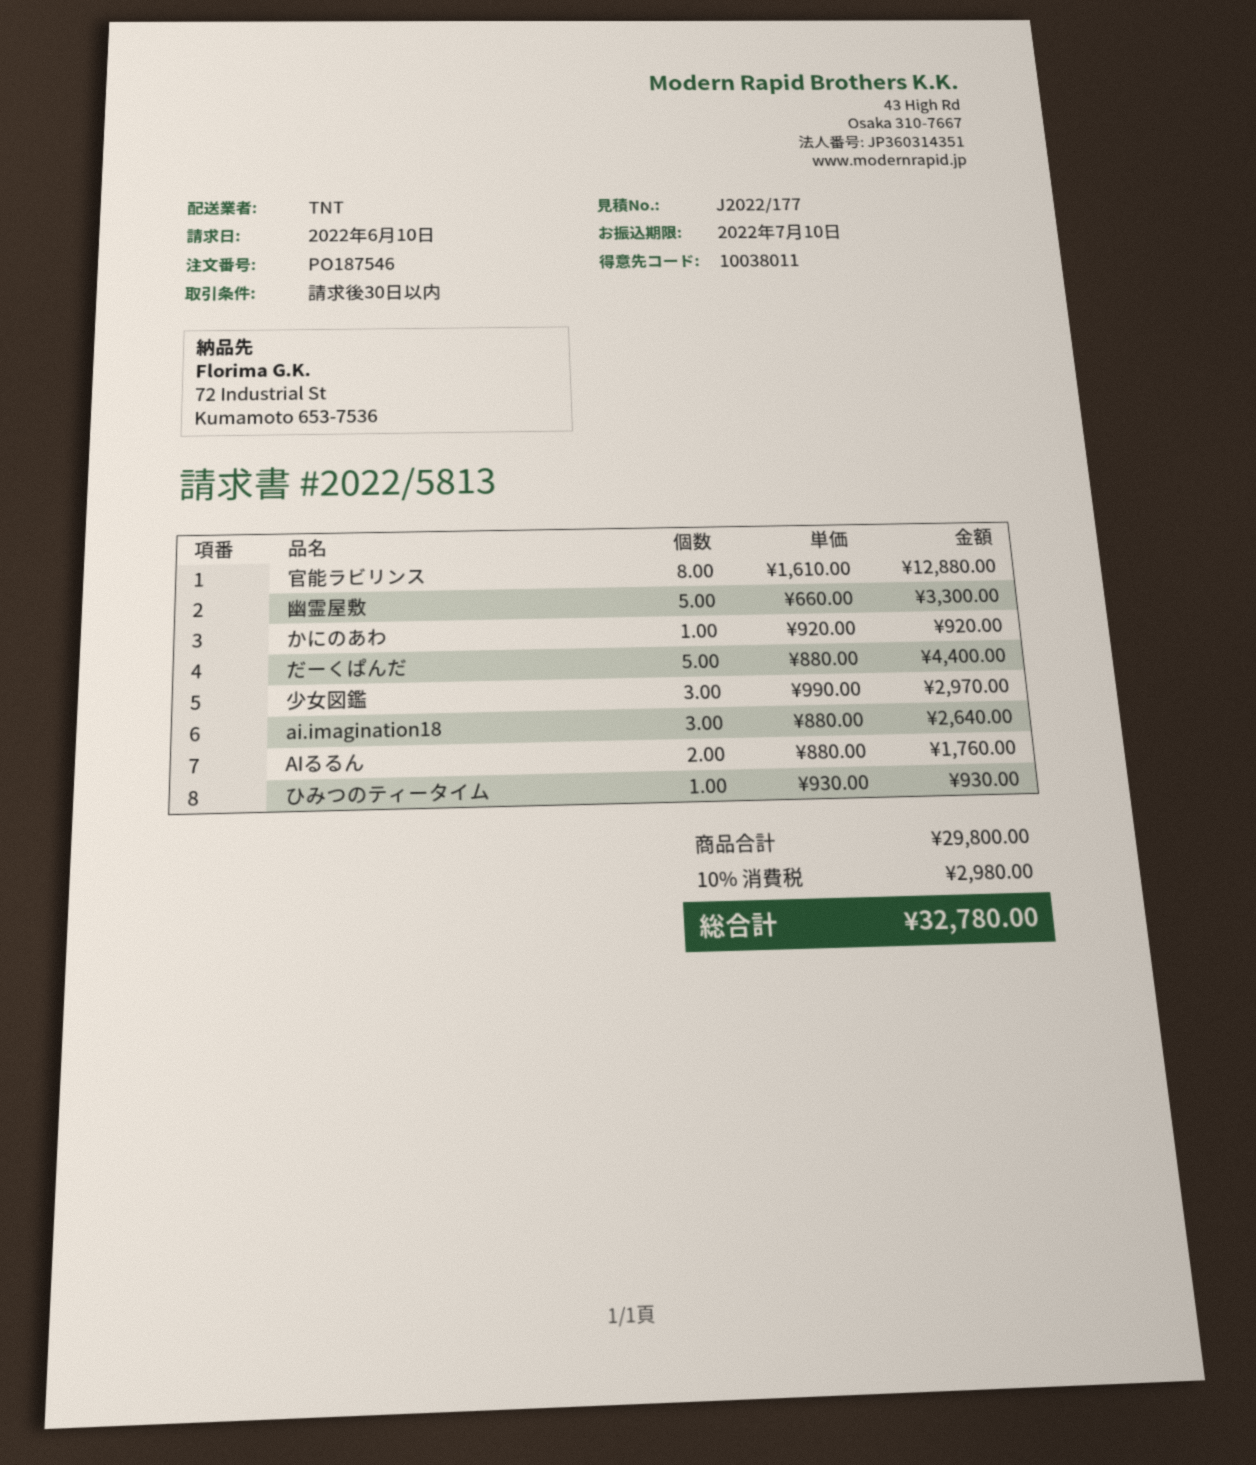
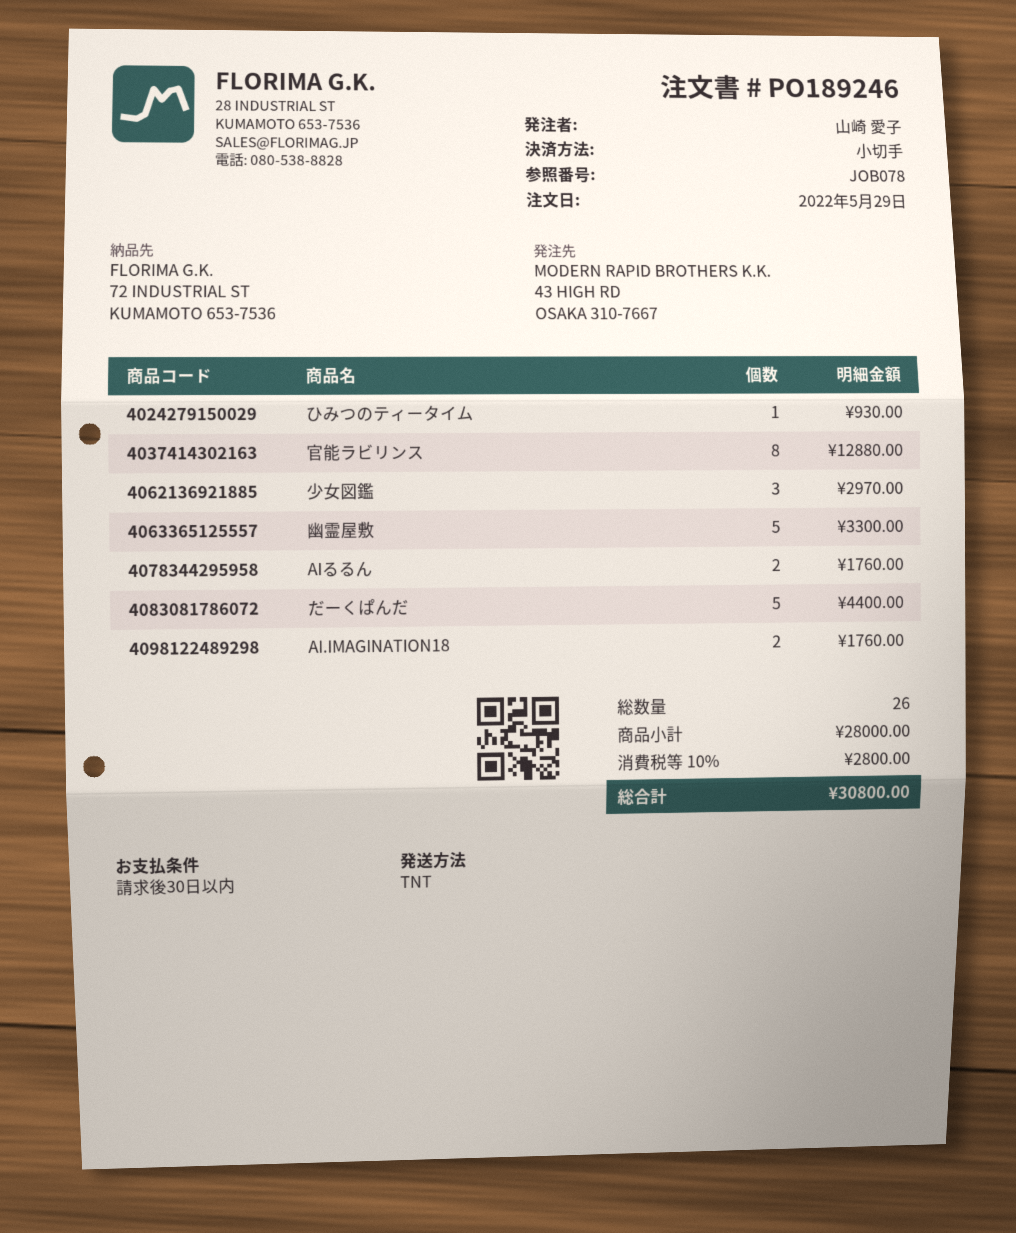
order number: PO187546 -> PO189246
かにのあわ: 1 for 920.00 -> none
ai.imagination18: 3 for 2640.00 -> 2 for 1760.00
subtotal: 29800.00 -> 28000.00
tax: 10% = 2980.00 -> 10% = 2800.00
total: 32780.00 -> 30800.00

